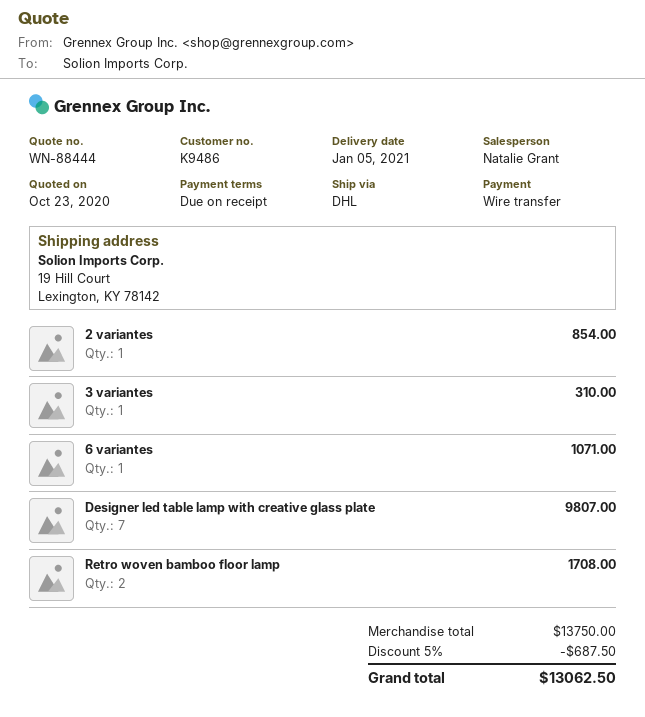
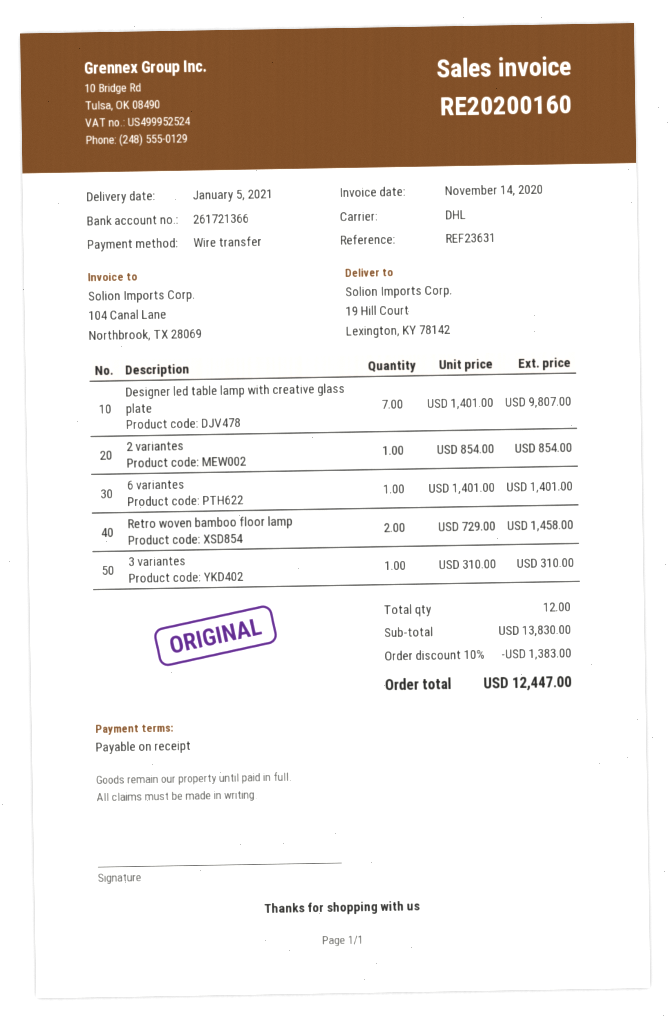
6 variantes: 1 for 1071.00 -> 1 for 1401.00
Retro woven bamboo floor lamp: 2 for 1708.00 -> 2 for 1458.00
subtotal: 13750.00 -> 13830.00
discount: 5% = 687.50 -> 10% = 1383.00
total: 13062.50 -> 12447.00

